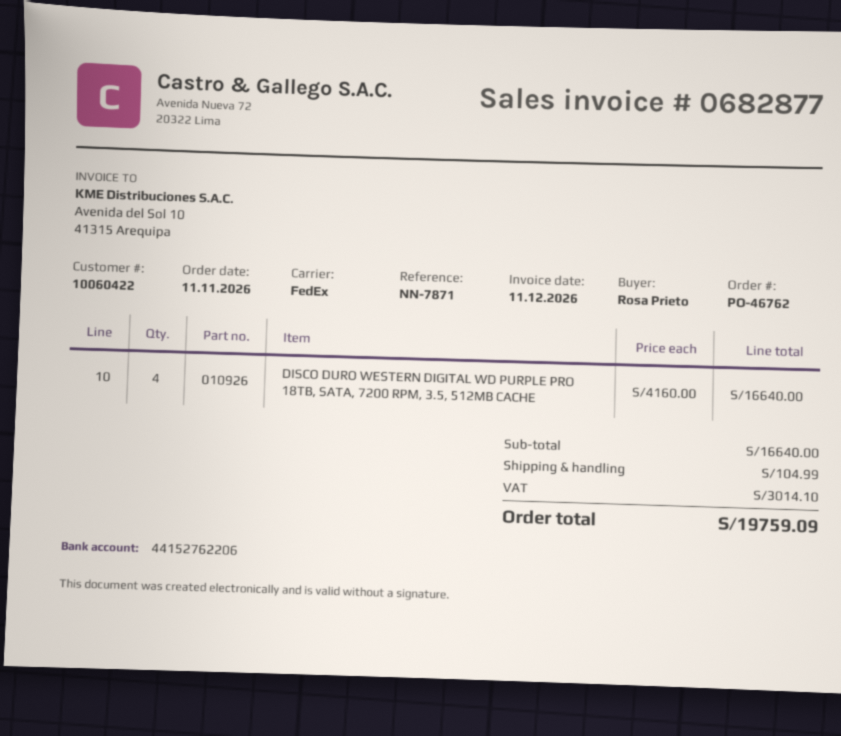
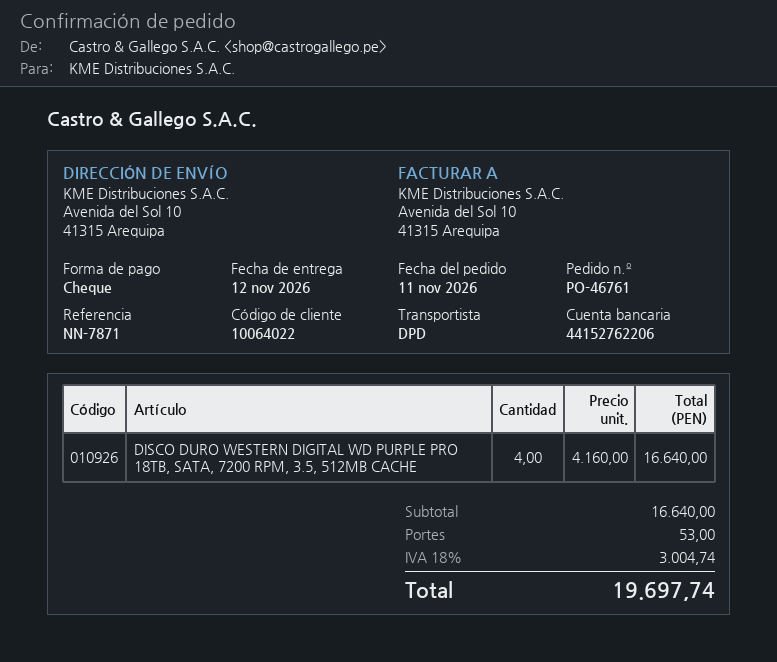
order number: PO-46762 -> PO-46761
customer number: 10060422 -> 10064022
shipping method: FedEx -> DPD
shipping: 104.99 -> 53.00
tax: 3014.10 -> 3004.74
total: 19759.09 -> 19697.74

